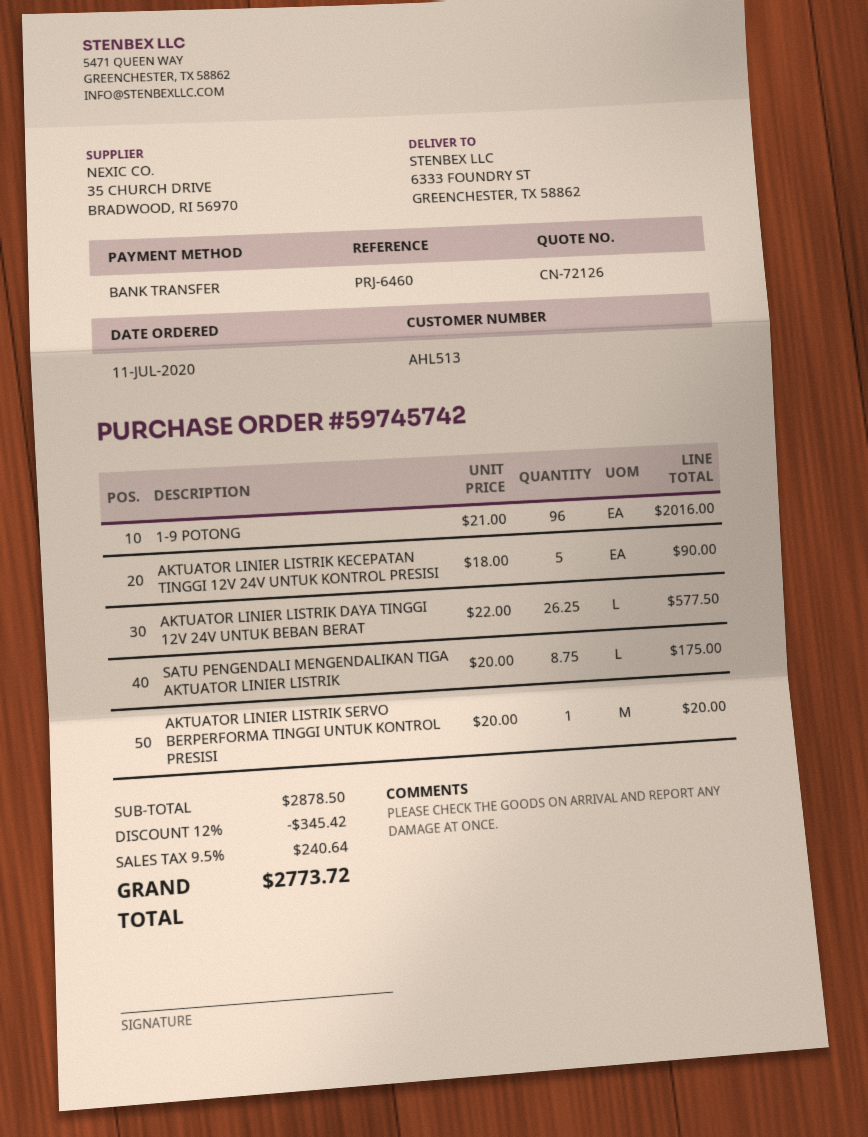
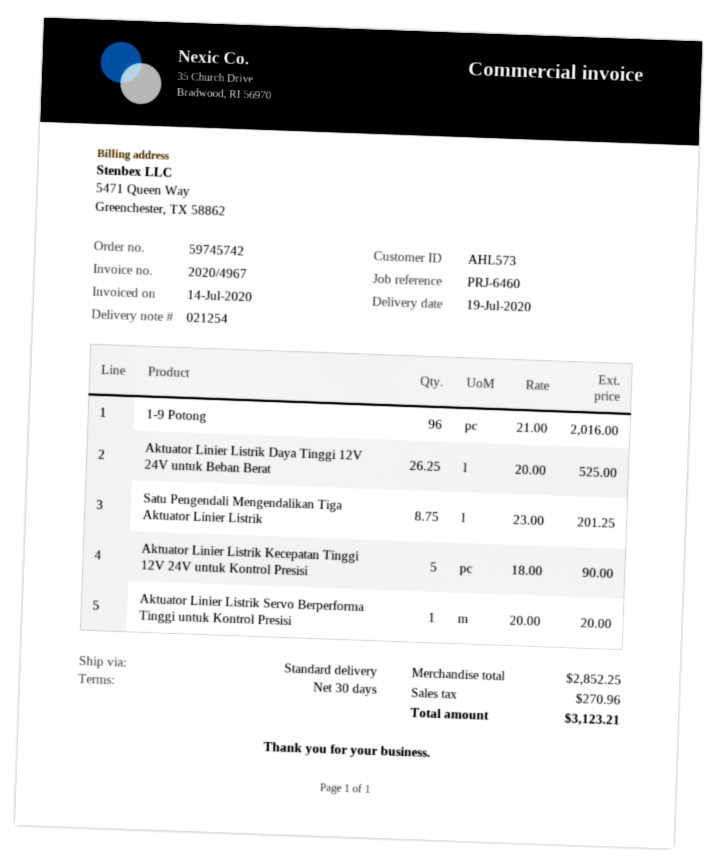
customer number: AHL513 -> AHL573
AKTUATOR LINIER LISTRIK DAYA TINGGI 12V 24V UNTUK BEBAN BERAT: 26.25 x 22.00 = 577.50 -> 26.25 x 20.00 = 525.00
SATU PENGENDALI MENGENDALIKAN TIGA AKTUATOR LINIER LISTRIK: 8.75 x 20.00 = 175.00 -> 8.75 x 23.00 = 201.25
subtotal: 2878.50 -> 2852.25
discount: 12% = 345.42 -> none
tax: 240.64 -> 270.96
total: 2773.72 -> 3123.21

